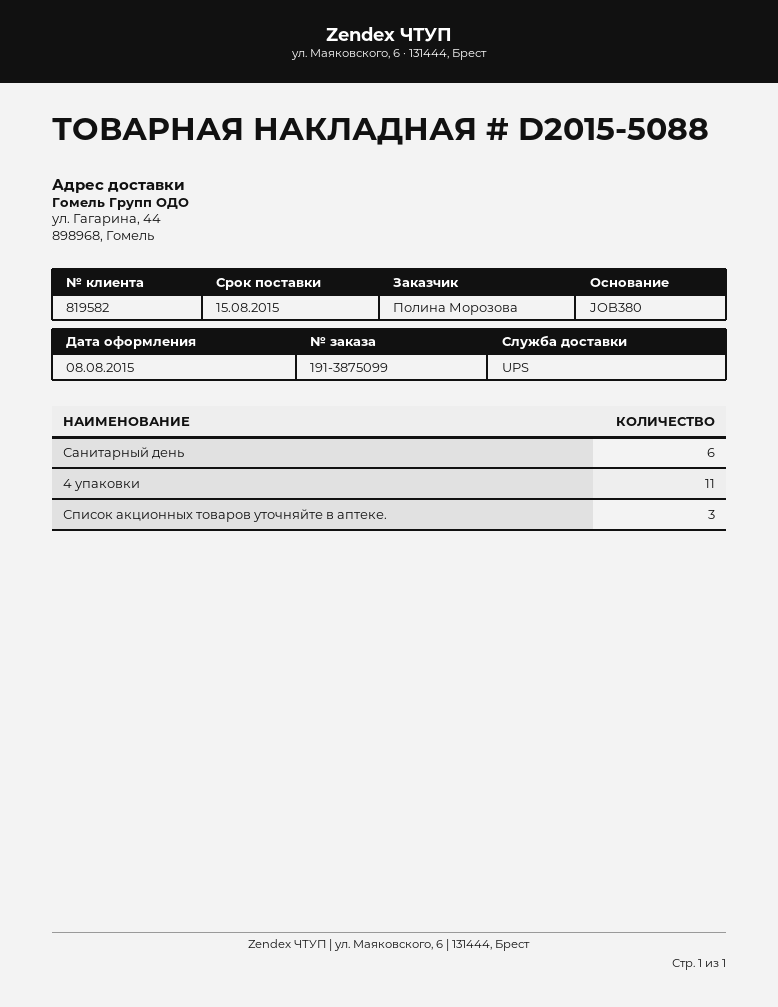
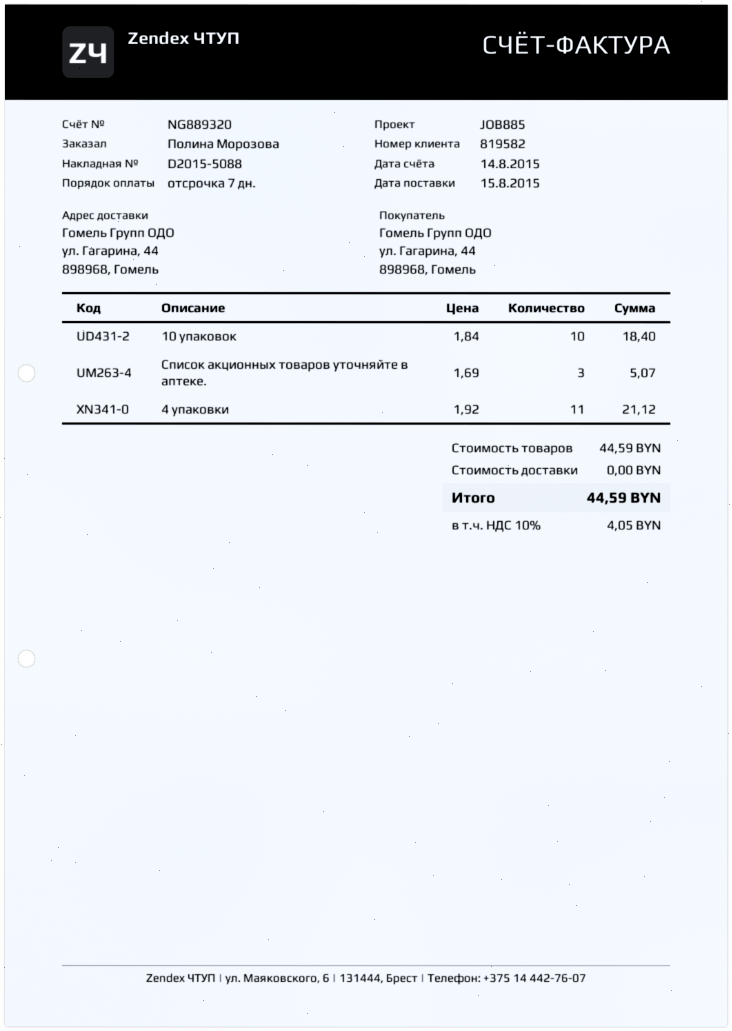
reference: JOB380 -> JOB885
Санитарный день: 6 -> none
10 упаковок: none -> 10

